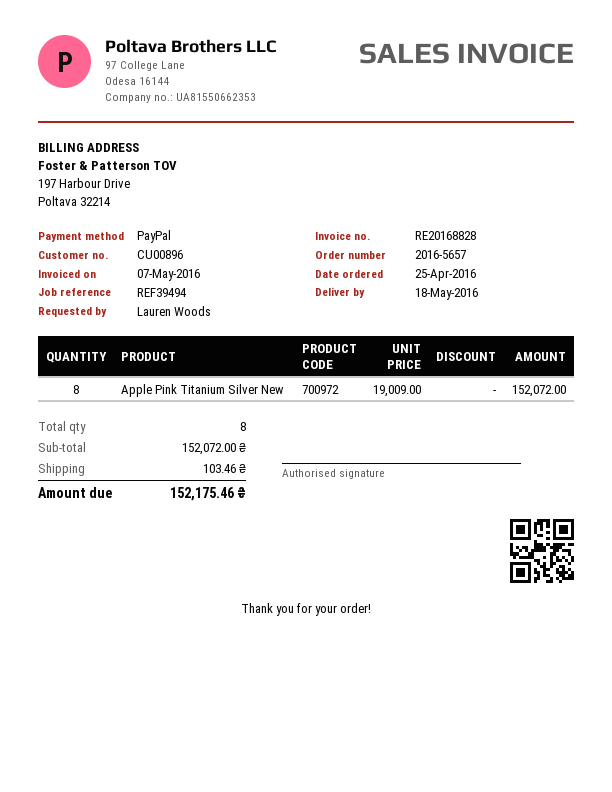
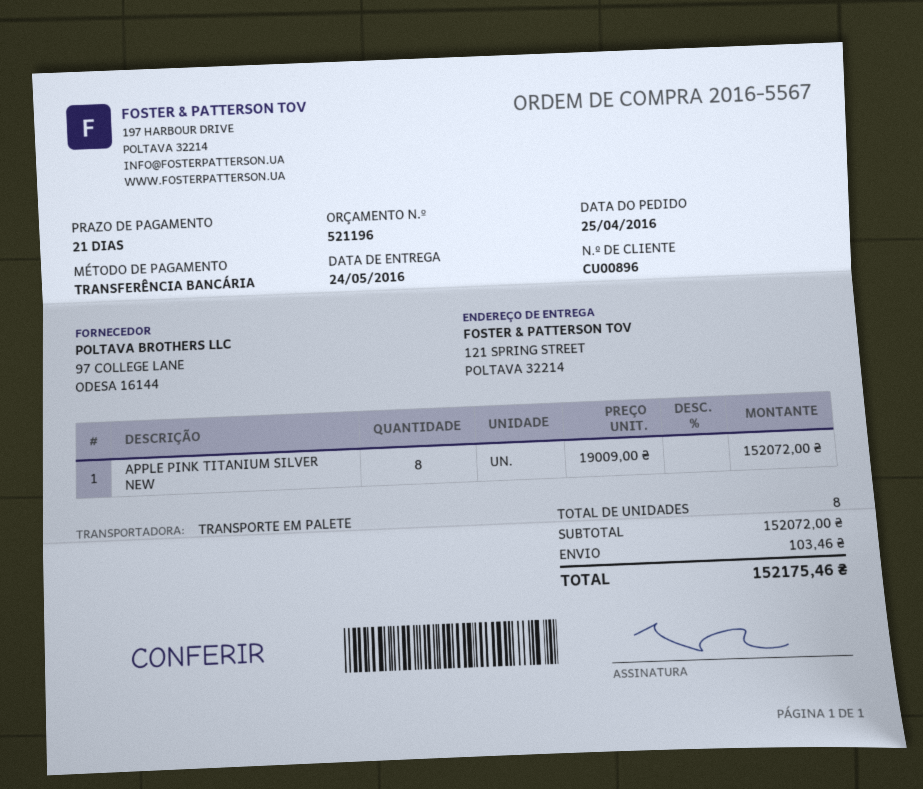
order number: 2016-5657 -> 2016-5567
delivery date: 2016-05-18 -> 2016-05-24
payment method: PayPal -> bank transfer

